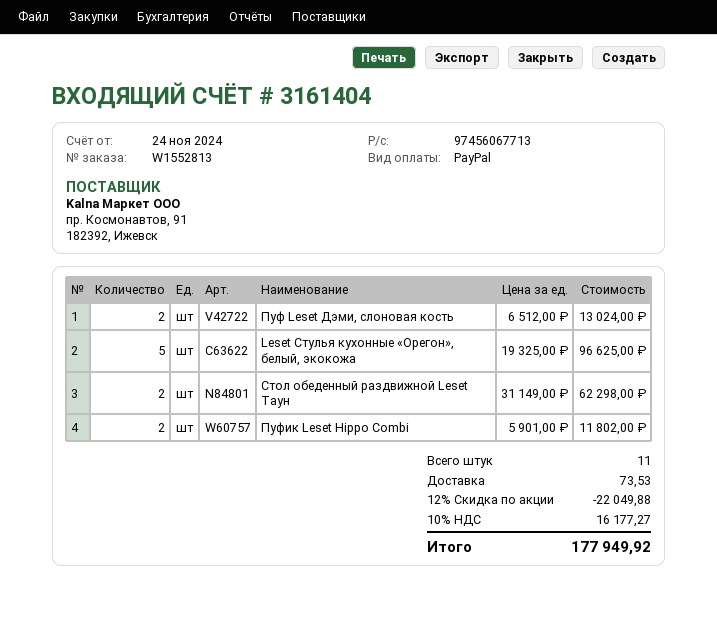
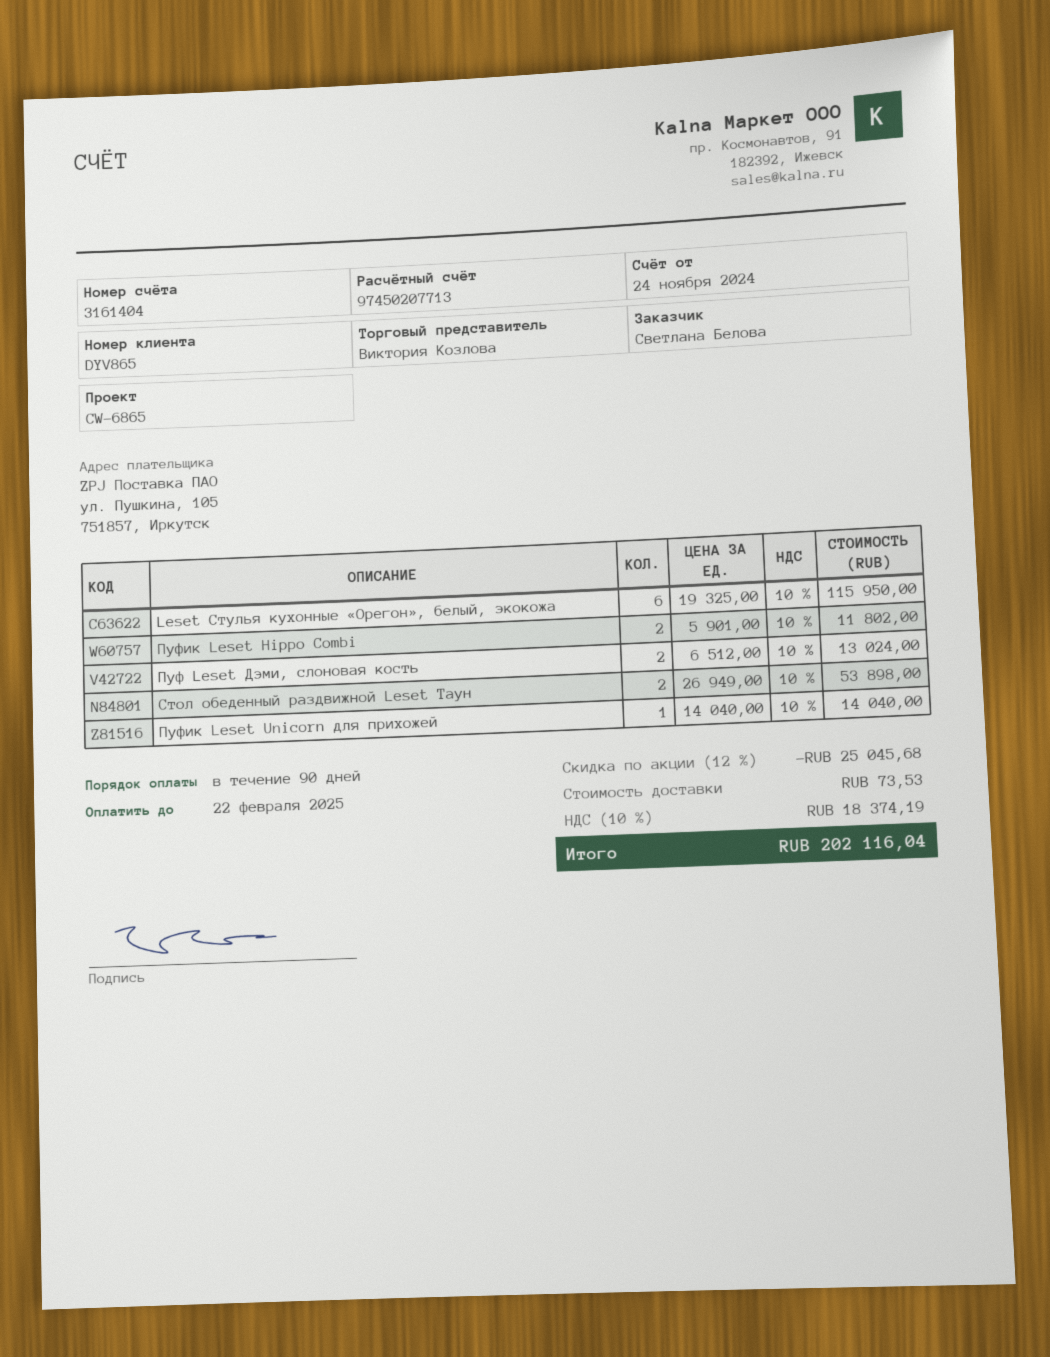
bank account: 97456067713 -> 97450207713
Leset Стулья кухонные «Орегон», белый, экокожа: 5 x 19325.00 = 96625.00 -> 6 x 19325.00 = 115950.00
Стол обеденный раздвижной Leset Таун: 2 x 31149.00 = 62298.00 -> 2 x 26949.00 = 53898.00
Пуфик Leset Unicorn для прихожей: none -> 1 x 14040.00 = 14040.00
discount: 12% = 22049.88 -> 12% = 25045.68
tax: 10% = 16177.27 -> 10% = 18374.19
total: 177949.92 -> 202116.04

